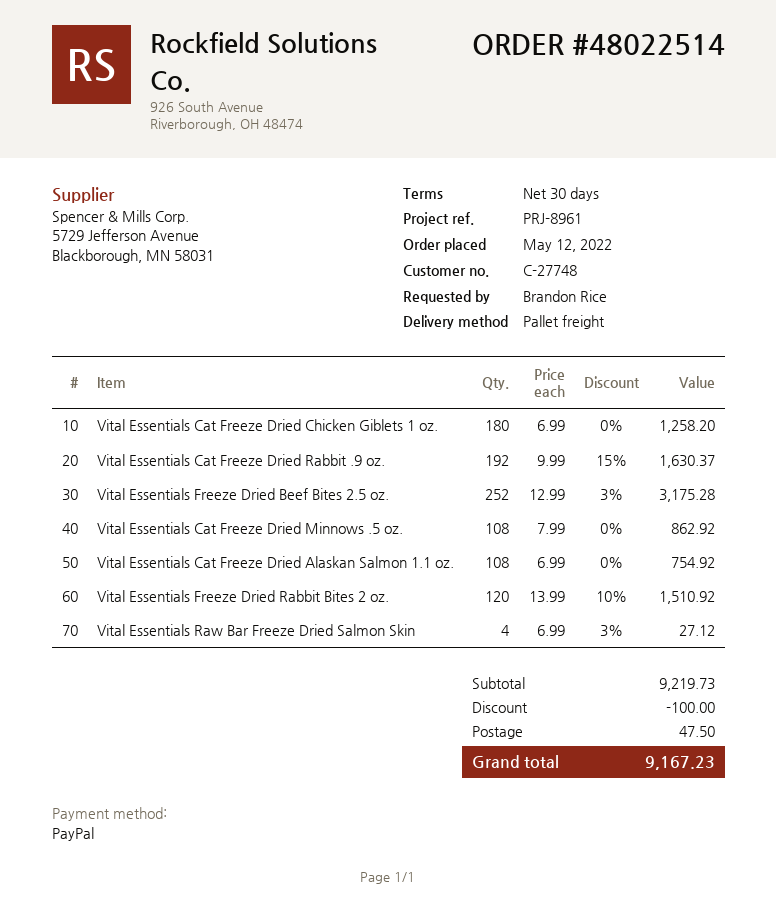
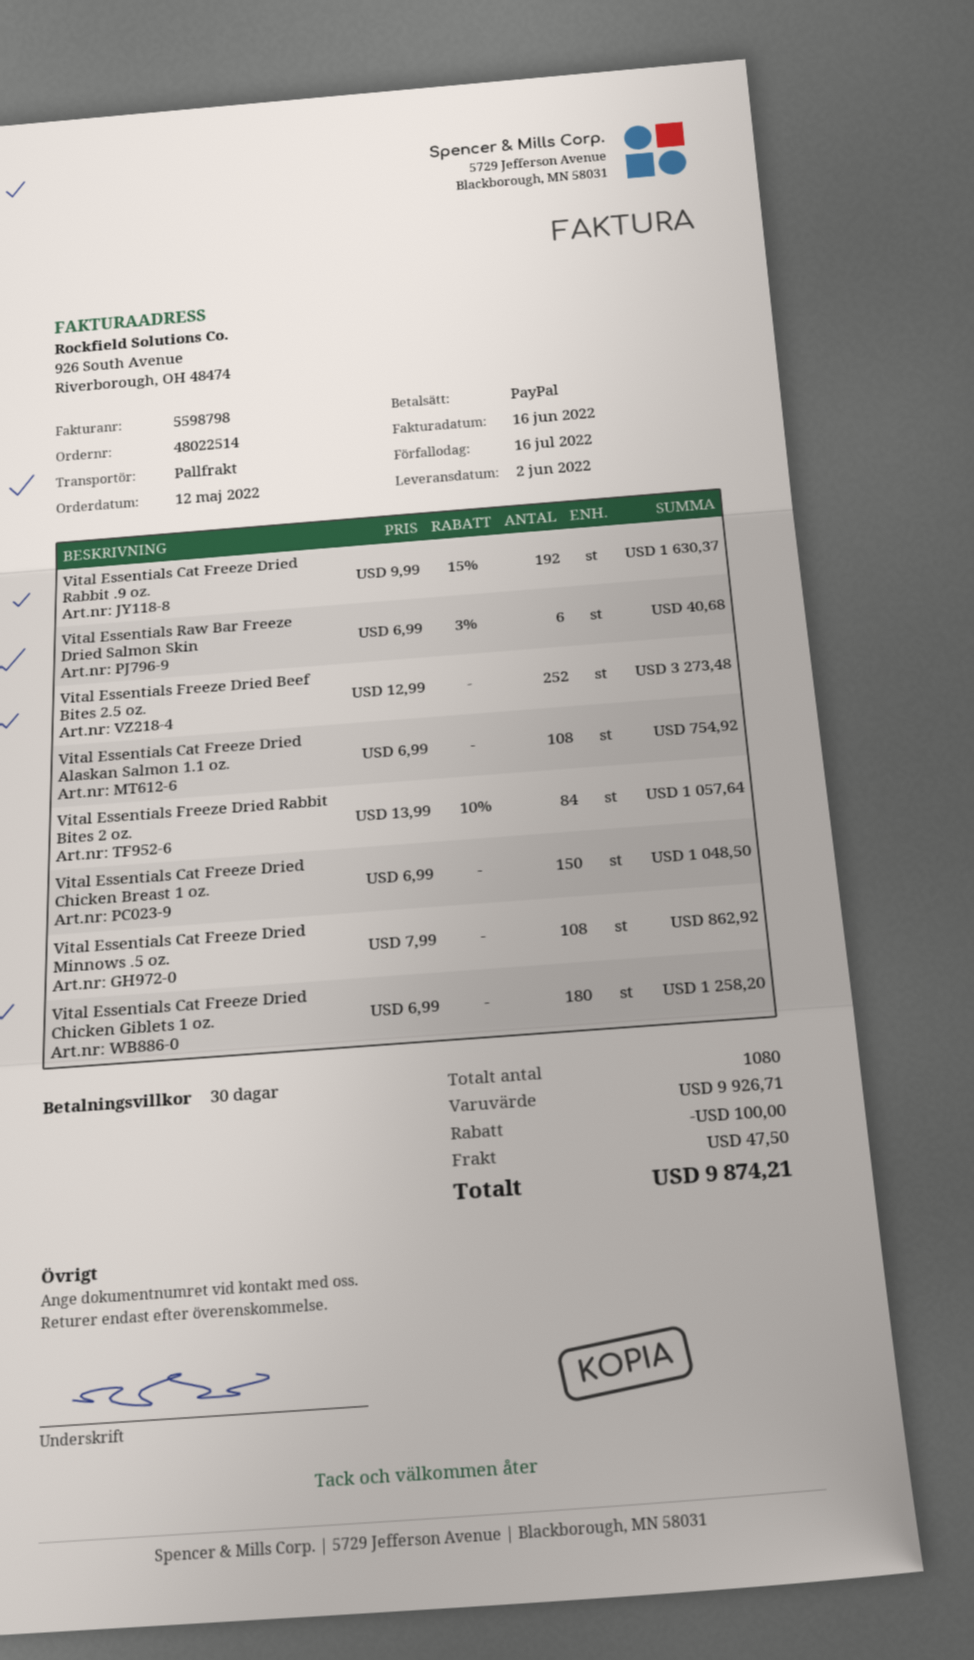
Vital Essentials Freeze Dried Beef Bites 2.5 oz.: 252 x 12.99 - 3% = 3175.28 -> 252 x 12.99 = 3273.48
Vital Essentials Freeze Dried Rabbit Bites 2 oz.: 120 x 13.99 - 10% = 1510.92 -> 84 x 13.99 - 10% = 1057.64
Vital Essentials Raw Bar Freeze Dried Salmon Skin: 4 x 6.99 - 3% = 27.12 -> 6 x 6.99 - 3% = 40.68
Vital Essentials Cat Freeze Dried Chicken Breast 1 oz.: none -> 150 x 6.99 = 1048.50
subtotal: 9219.73 -> 9926.71
total: 9167.23 -> 9874.21

